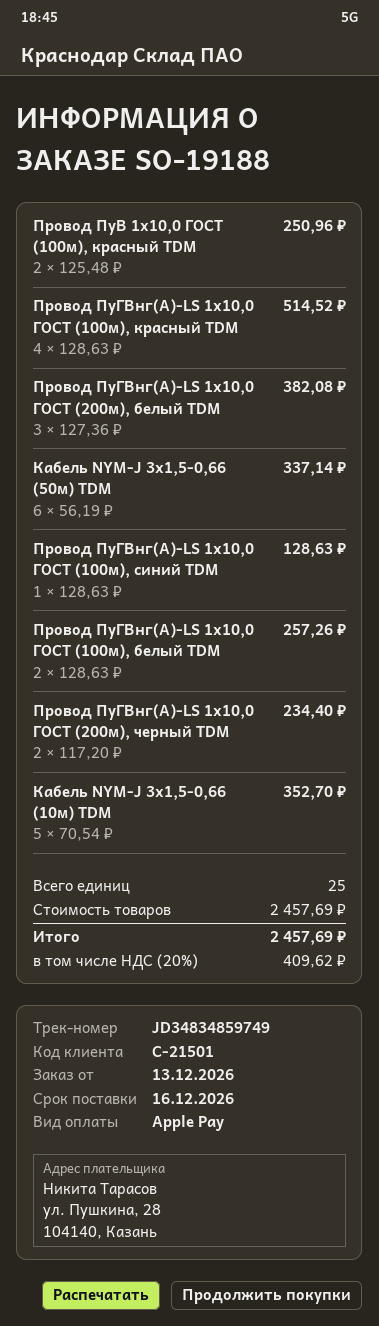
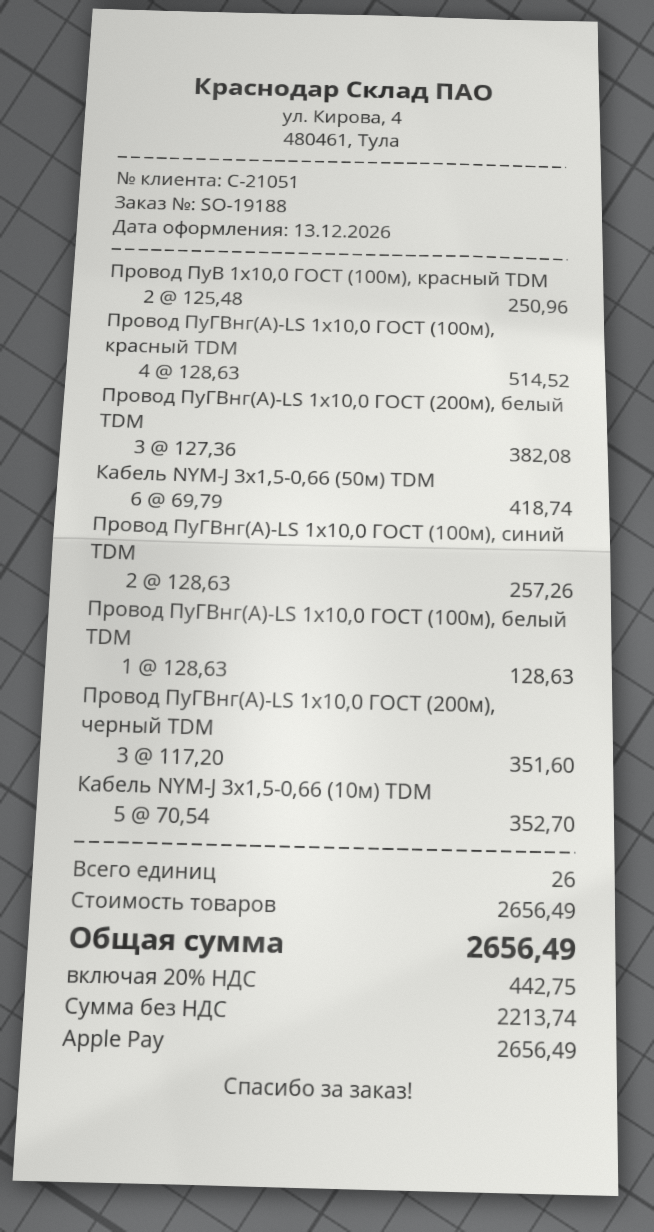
customer number: C-21501 -> C-21051
Кабель NYM-J 3х1,5-0,66 (50м) TDM: 6 x 56.19 = 337.14 -> 6 x 69.79 = 418.74
Провод ПуГВнг(А)-LS 1х10,0 ГОСТ (100м), синий TDM: 1 x 128.63 = 128.63 -> 2 x 128.63 = 257.26
Провод ПуГВнг(А)-LS 1х10,0 ГОСТ (100м), белый TDM: 2 x 128.63 = 257.26 -> 1 x 128.63 = 128.63
Провод ПуГВнг(А)-LS 1х10,0 ГОСТ (200м), черный TDM: 2 x 117.20 = 234.40 -> 3 x 117.20 = 351.60
total quantity: 25 -> 26
subtotal: 2457.69 -> 2656.49
tax: 20% = 409.62 -> 20% = 442.75
total: 2457.69 -> 2656.49

